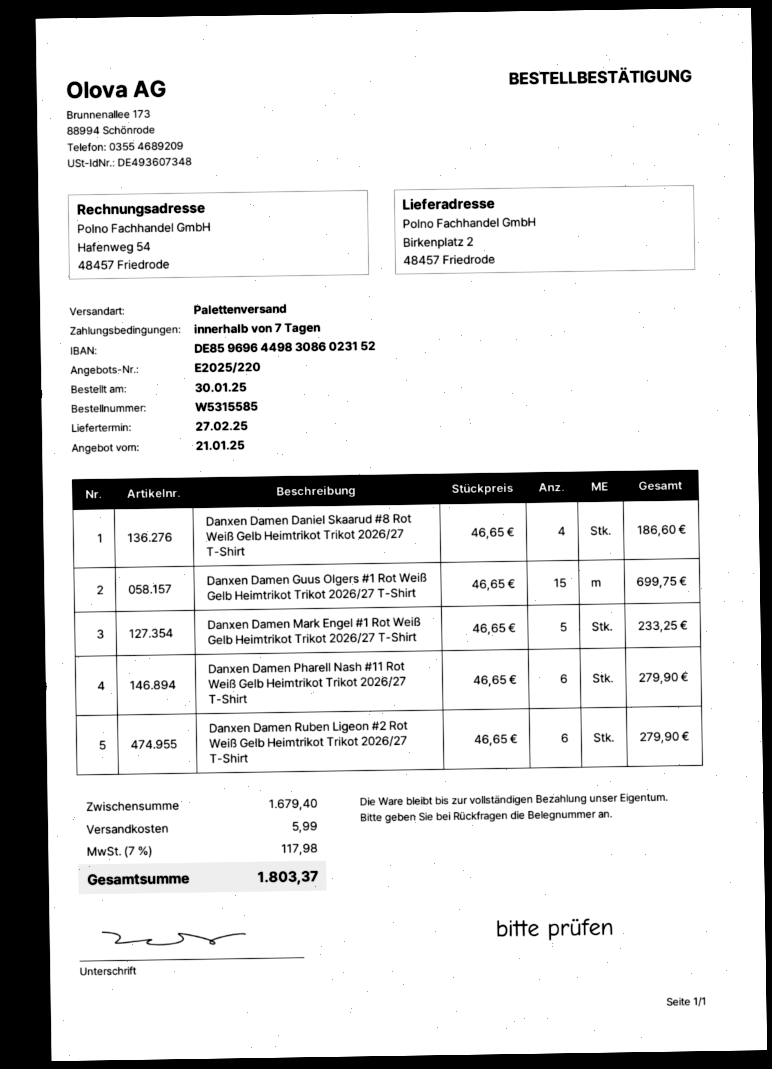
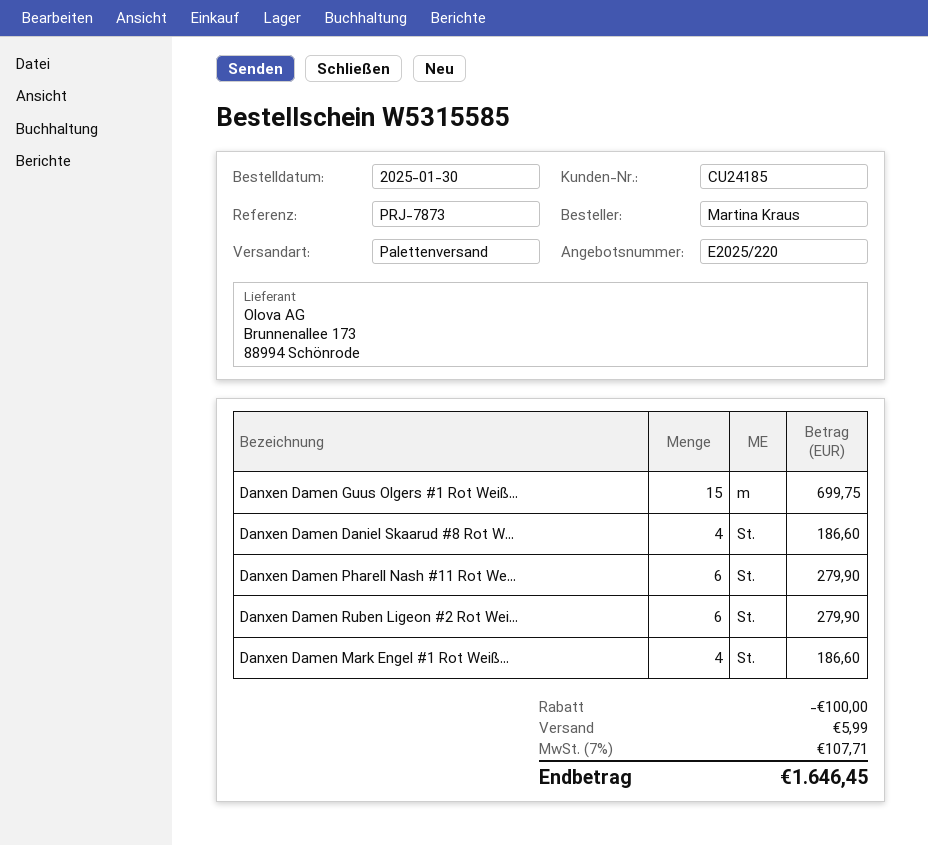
Danxen Damen Mark Engel #1 Rot Weiß Gelb Heimtrikot Trikot 2026/27 T-Shirt: 5 for 233.25 -> 4 for 186.60
discount: none -> 100.00
tax: 7% = 117.98 -> 7% = 107.71
total: 1803.37 -> 1646.45

